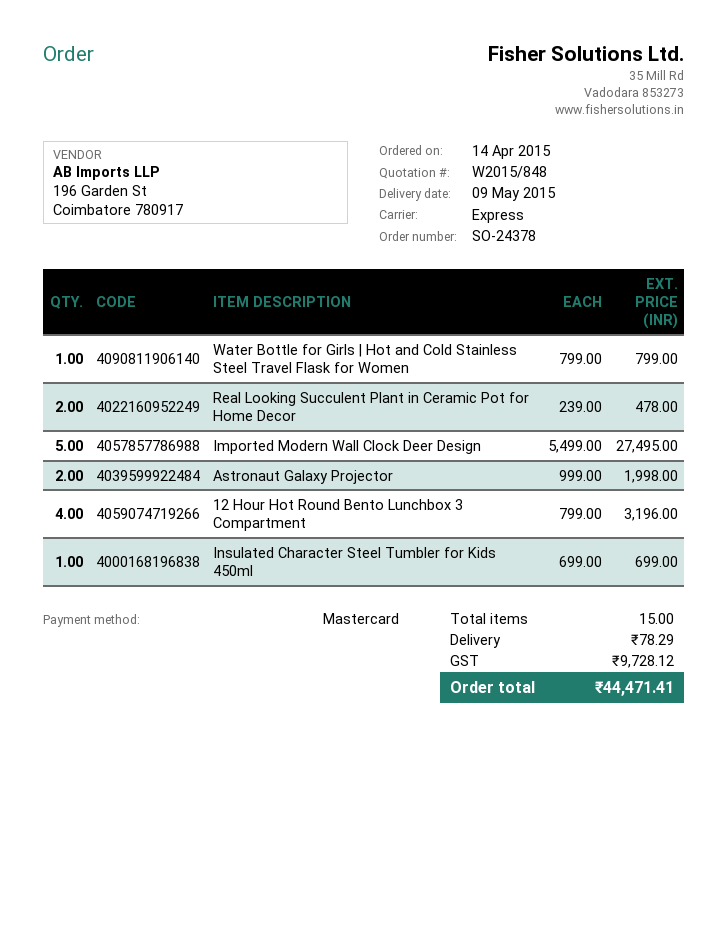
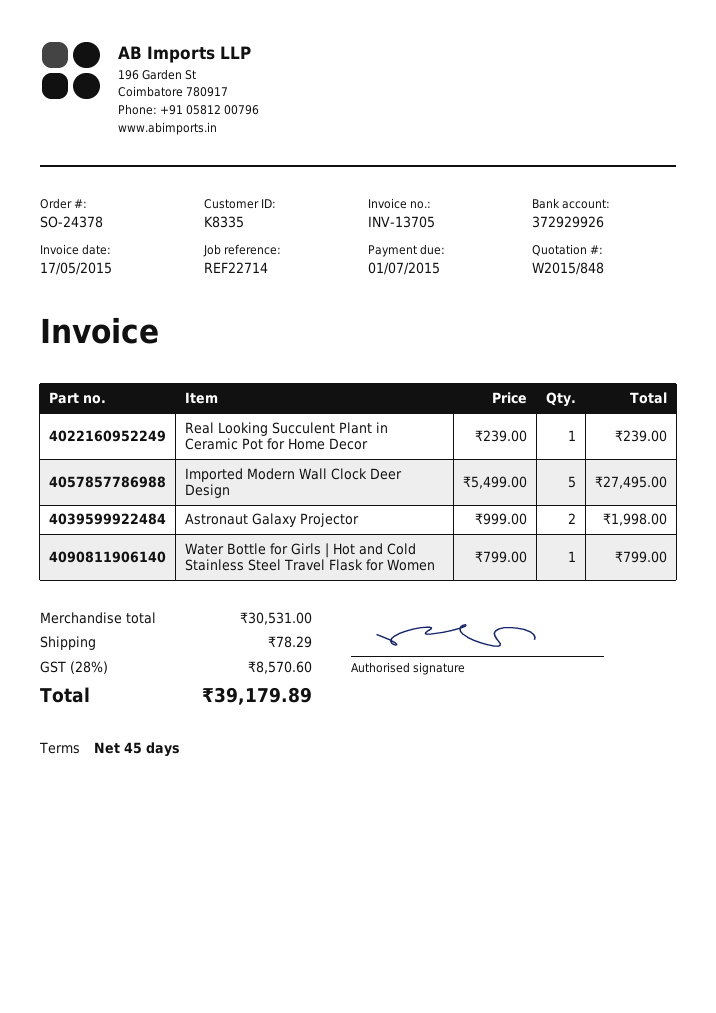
Real Looking Succulent Plant in Ceramic Pot for Home Decor: 2 x 239.00 = 478.00 -> 1 x 239.00 = 239.00
12 Hour Hot Round Bento Lunchbox 3 Compartment: 4 x 799.00 = 3196.00 -> none
Insulated Character Steel Tumbler for Kids 450ml: 1 x 699.00 = 699.00 -> none
tax: 9728.12 -> 8570.60
total: 44471.41 -> 39179.89

